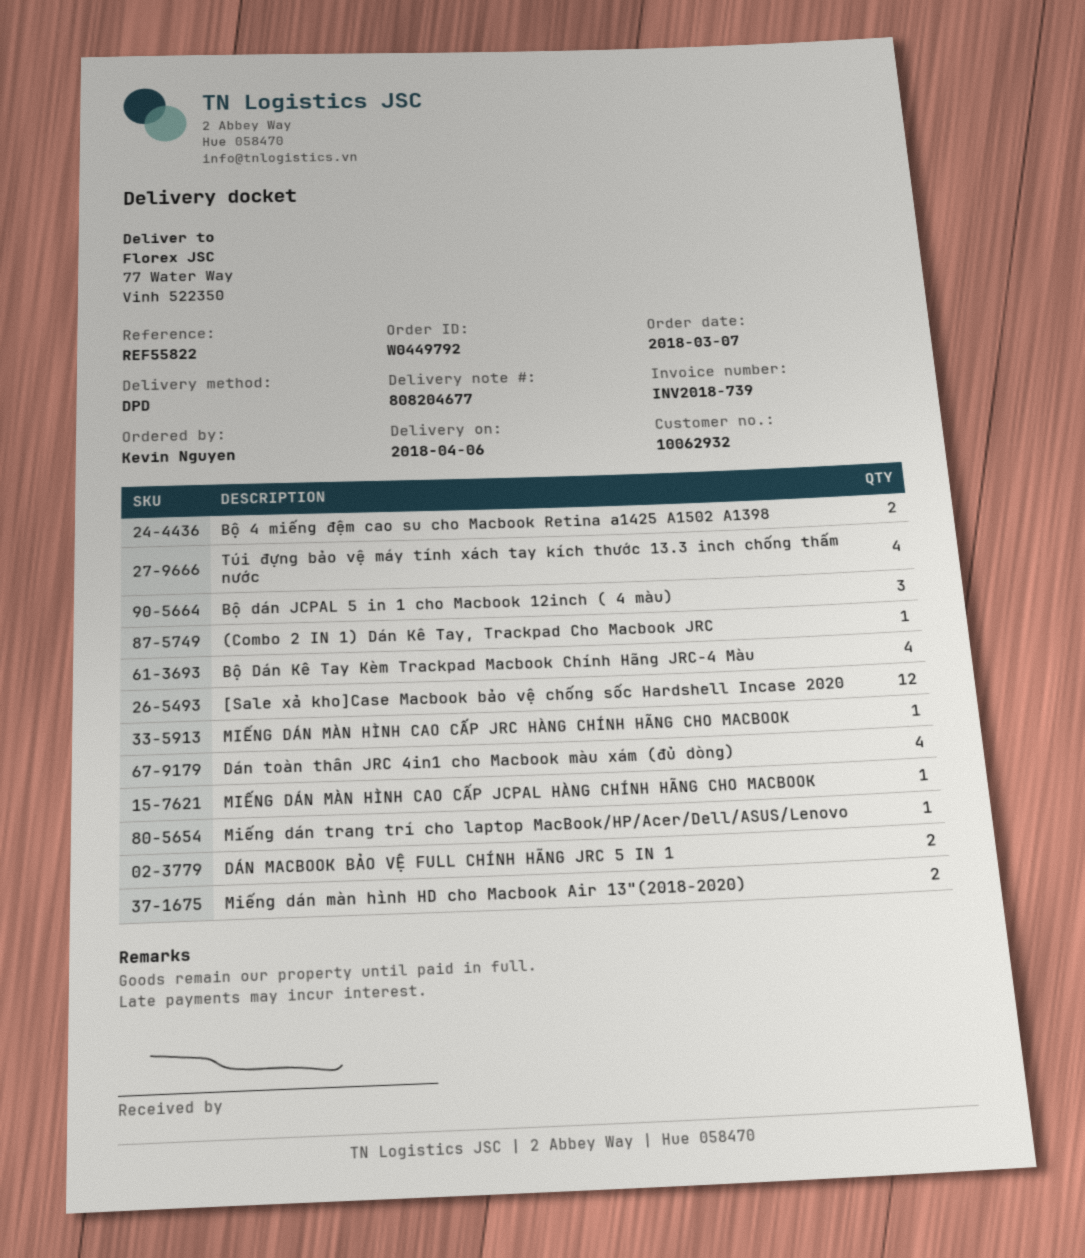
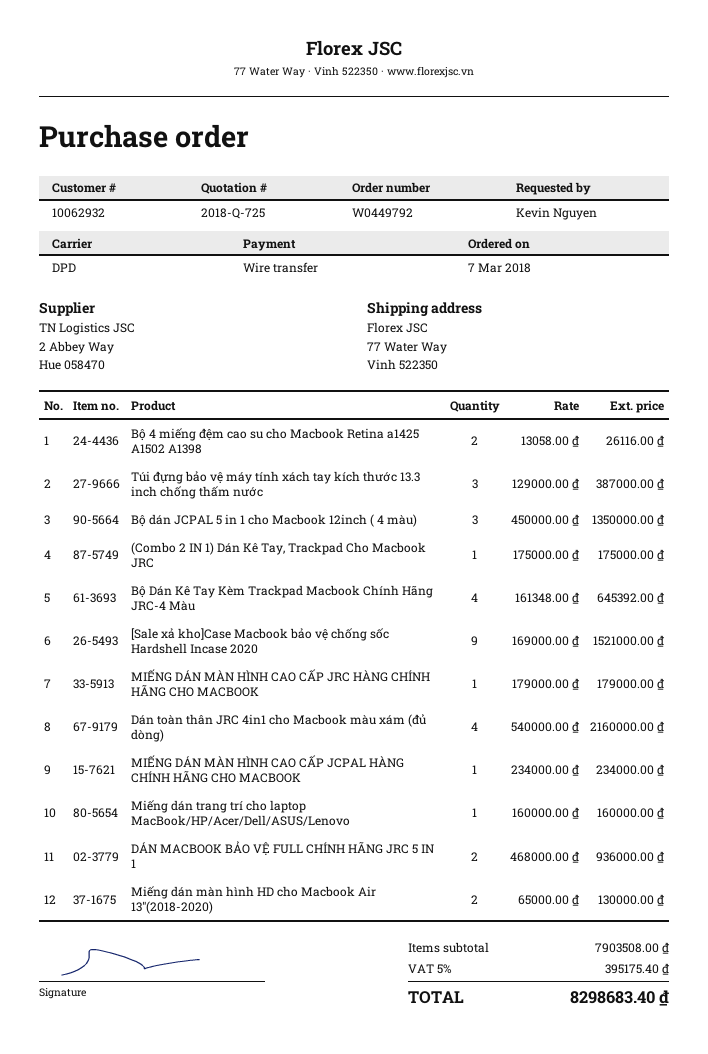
Túi đựng bảo vệ máy tính xách tay kích thước 13.3 inch chống thấm nước: 4 -> 3
[Sale xả kho]Case Macbook bảo vệ chống sốc Hardshell Incase 2020: 12 -> 9

